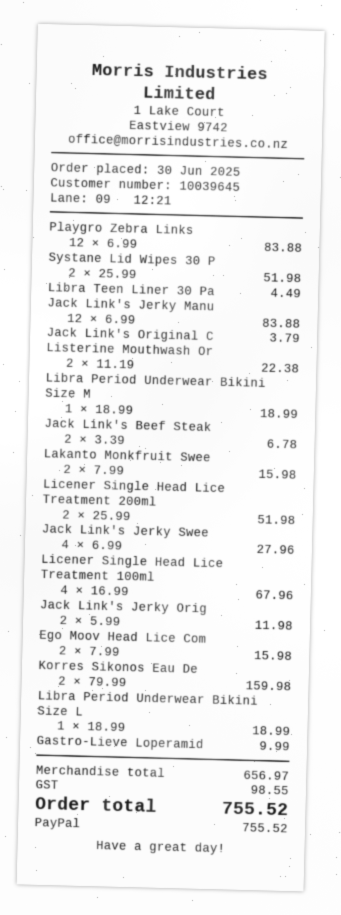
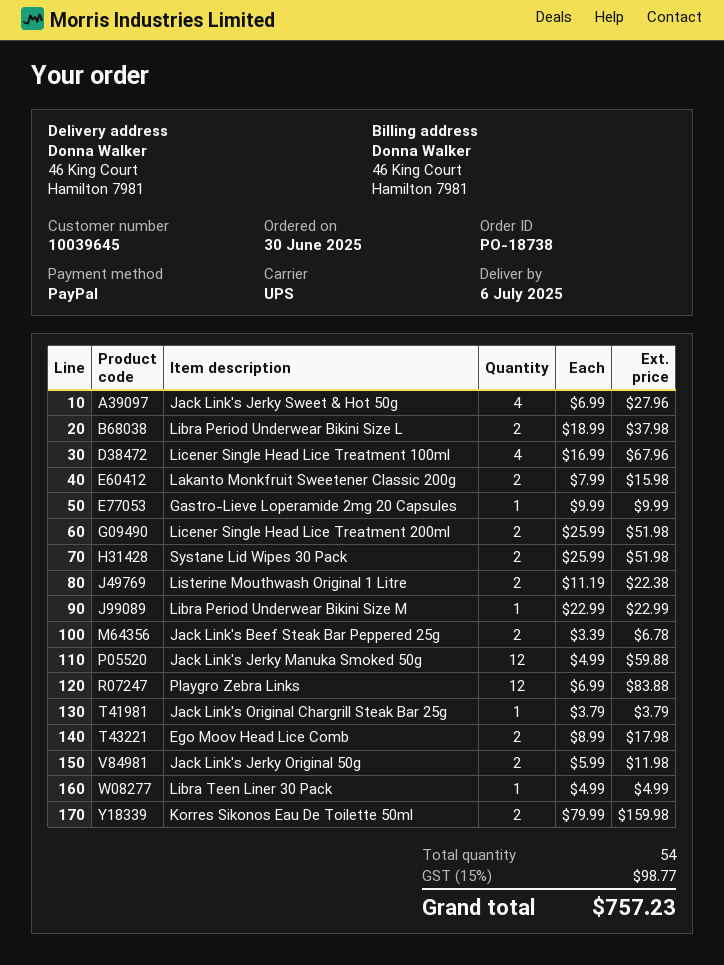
Libra Teen Liner 30 Pa: 1 x 4.49 = 4.49 -> 1 x 4.99 = 4.99
Jack Link's Jerky Manu: 12 x 6.99 = 83.88 -> 12 x 4.99 = 59.88
Libra Period Underwear Bikini Size M: 1 x 18.99 = 18.99 -> 1 x 22.99 = 22.99
Ego Moov Head Lice Com: 2 x 7.99 = 15.98 -> 2 x 8.99 = 17.98
Libra Period Underwear Bikini Size L: 1 x 18.99 = 18.99 -> 2 x 18.99 = 37.98
tax: 98.55 -> 98.77
total: 755.52 -> 757.23

